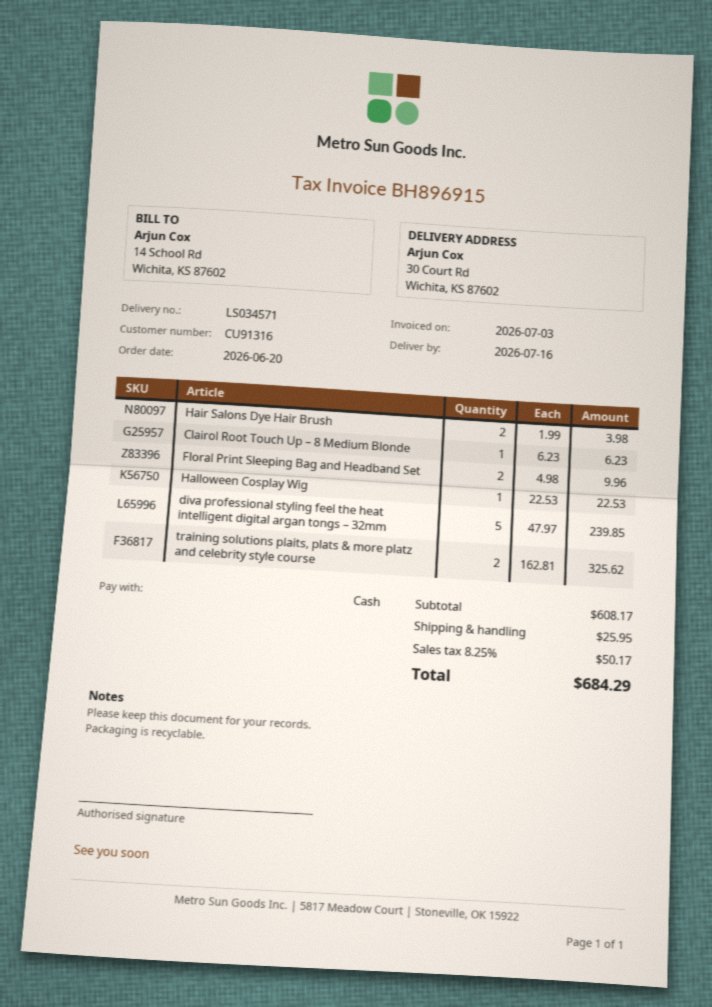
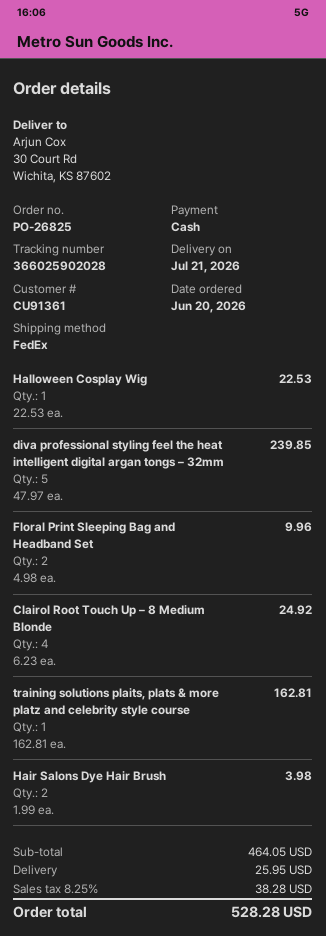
delivery date: 2026-07-16 -> 2026-07-21
customer number: CU91316 -> CU91361
Clairol Root Touch Up – 8 Medium Blonde: 1 x 6.23 = 6.23 -> 4 x 6.23 = 24.92
training solutions plaits, plats & more platz and celebrity style course: 2 x 162.81 = 325.62 -> 1 x 162.81 = 162.81
subtotal: 608.17 -> 464.05
tax: 8.25% = 50.17 -> 8.25% = 38.28
total: 684.29 -> 528.28

